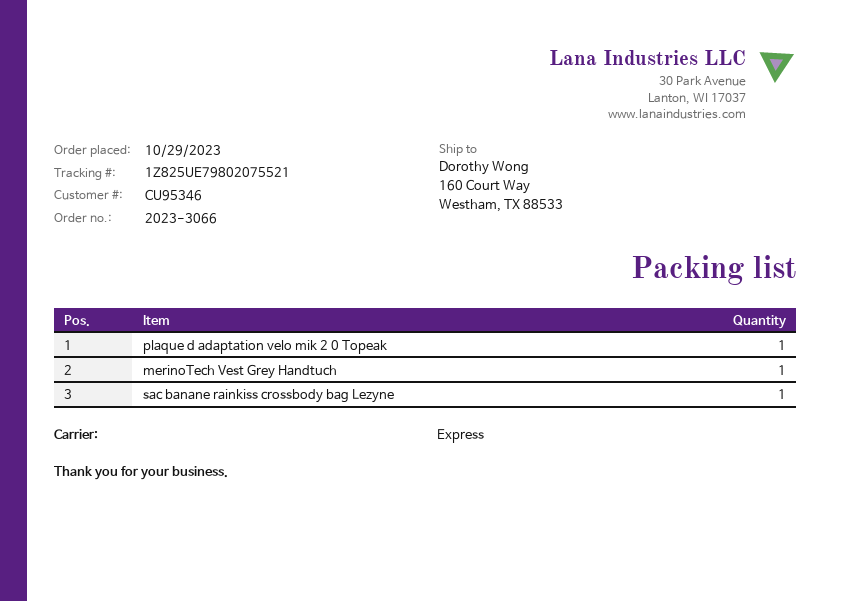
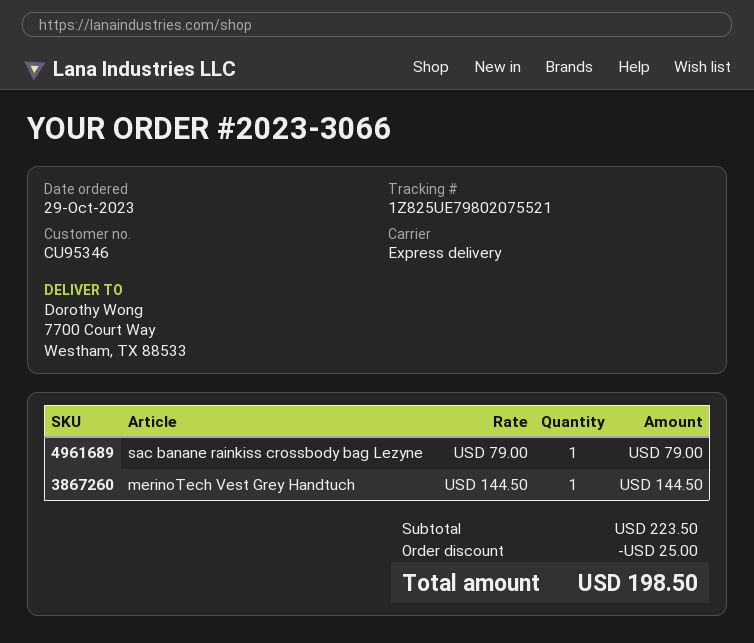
ship to: 160 Court Way, Westham, TX 88533 -> 7700 Court Way, Westham, TX 88533
plaque d adaptation velo mik 2 0 Topeak: 1 -> none

